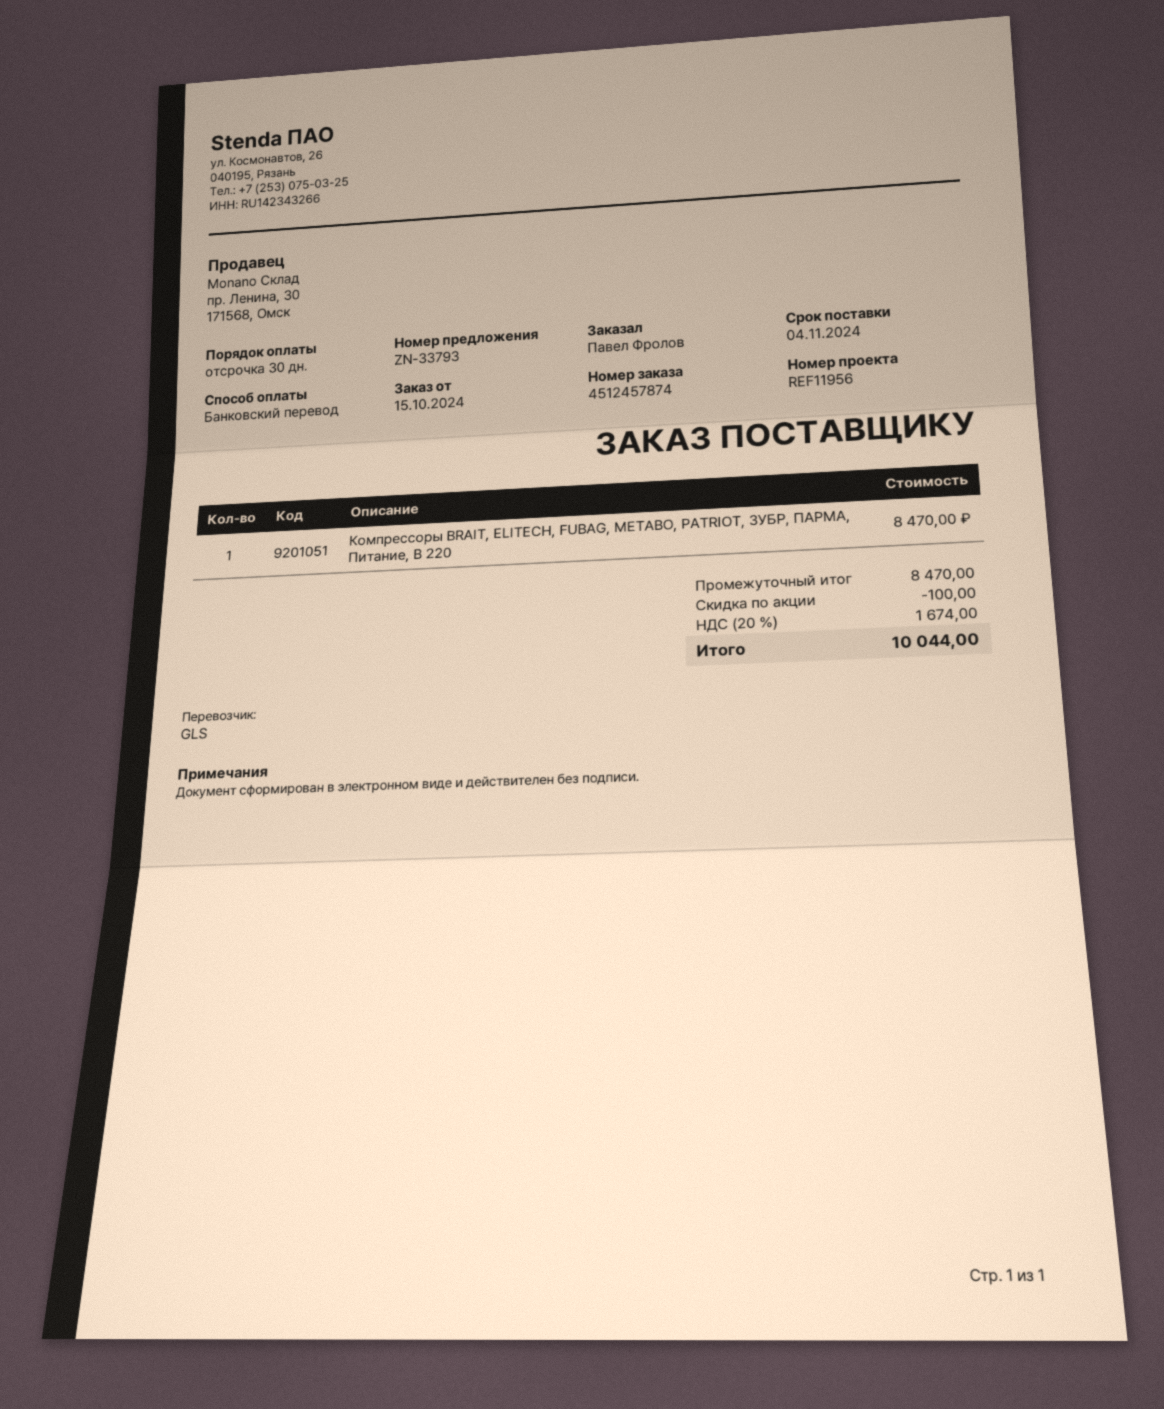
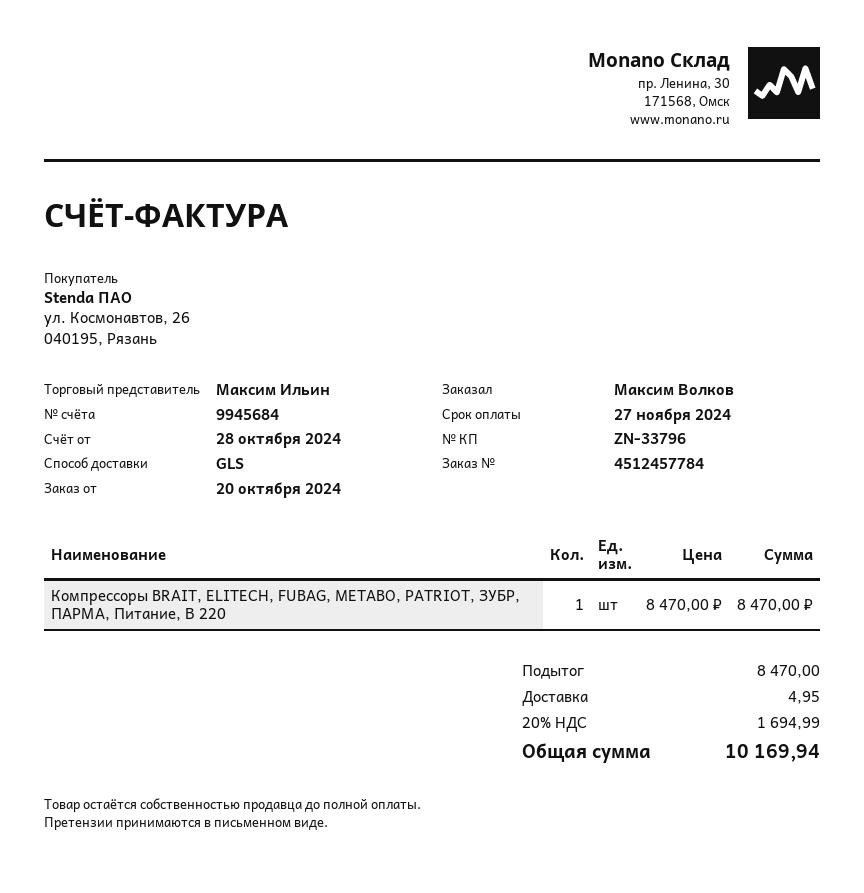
quote number: ZN-33793 -> ZN-33796
order number: 4512457874 -> 4512457784
order date: 2024-10-15 -> 2024-10-20
ordered by: Павел Фролов -> Максим Волков
discount: 100.00 -> none
shipping: none -> 4.95
tax: 20% = 1674.00 -> 20% = 1694.99
total: 10044.00 -> 10169.94

